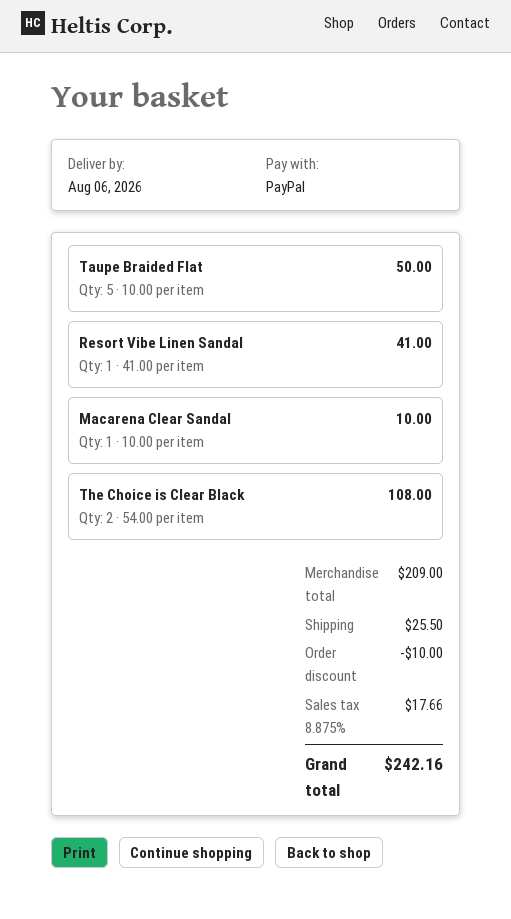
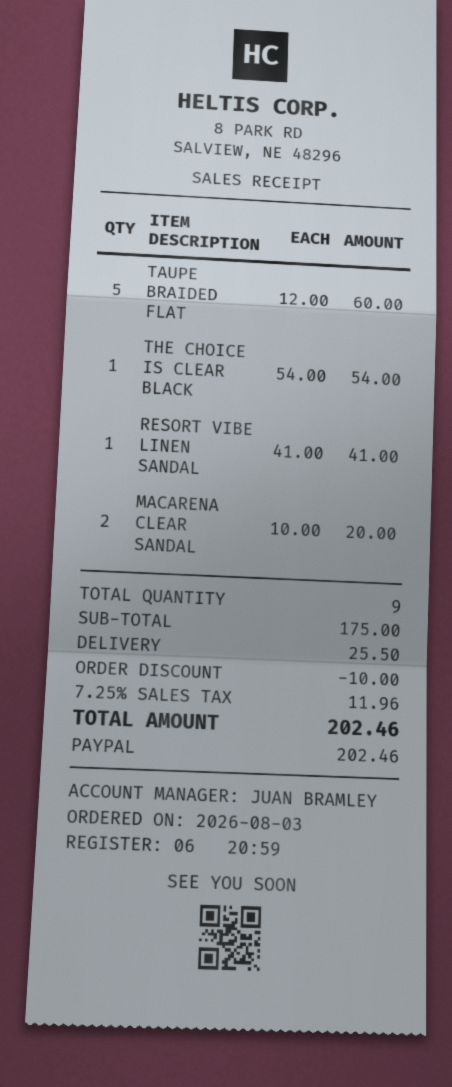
Taupe Braided Flat: 5 x 10.00 = 50.00 -> 5 x 12.00 = 60.00
Macarena Clear Sandal: 1 x 10.00 = 10.00 -> 2 x 10.00 = 20.00
The Choice is Clear Black: 2 x 54.00 = 108.00 -> 1 x 54.00 = 54.00
subtotal: 209.00 -> 175.00
tax: 8.875% = 17.66 -> 7.25% = 11.96
total: 242.16 -> 202.46

